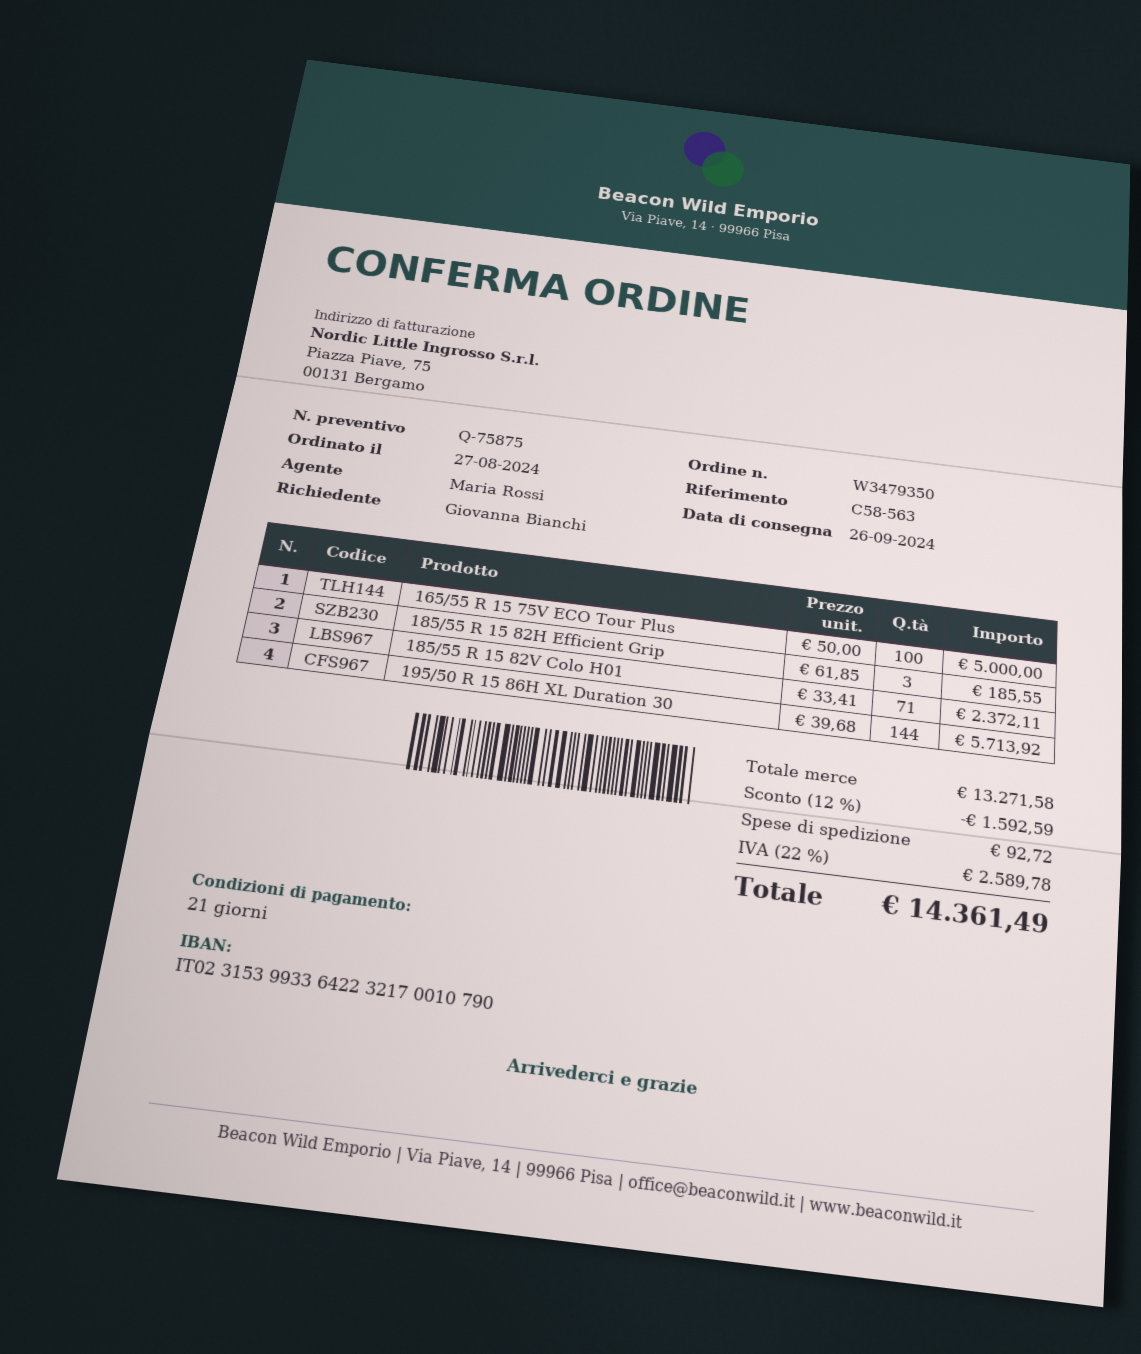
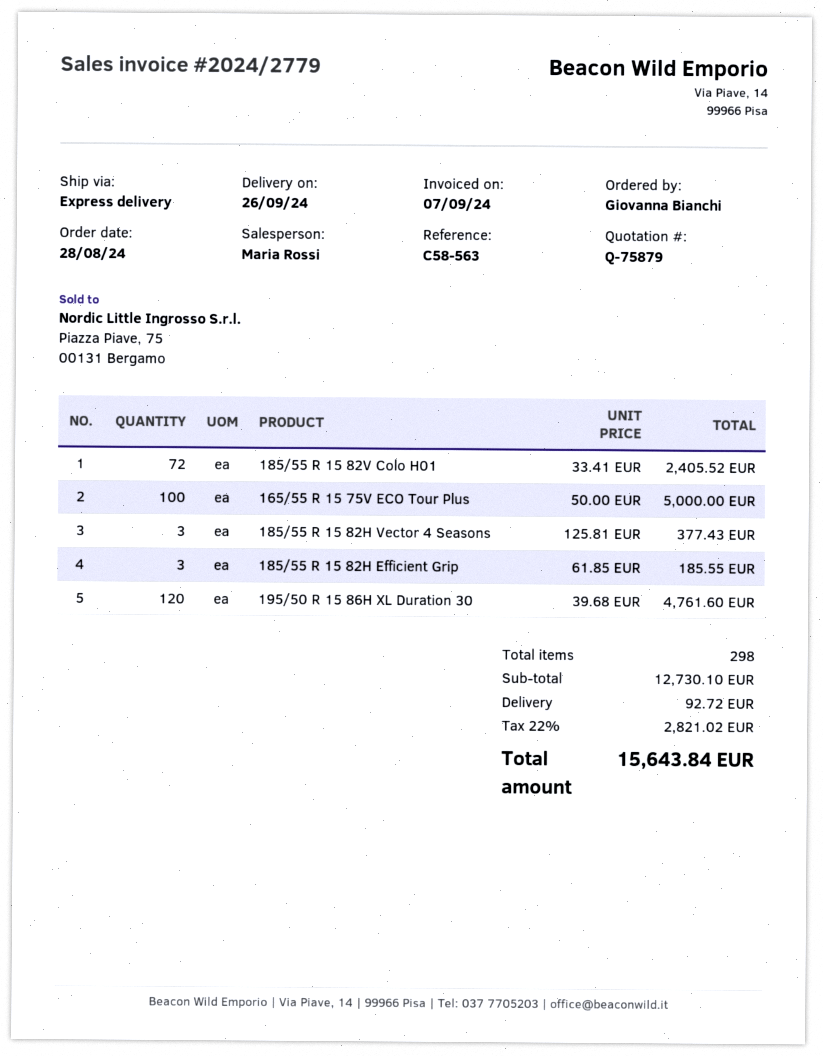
quote number: Q-75875 -> Q-75879
order date: 2024-08-27 -> 2024-08-28
185/55 R 15 82V Colo H01: 71 x 33.41 = 2372.11 -> 72 x 33.41 = 2405.52
195/50 R 15 86H XL Duration 30: 144 x 39.68 = 5713.92 -> 120 x 39.68 = 4761.60
185/55 R 15 82H Vector 4 Seasons: none -> 3 x 125.81 = 377.43
subtotal: 13271.58 -> 12730.10
discount: 12% = 1592.59 -> none
tax: 22% = 2589.78 -> 22% = 2821.02
total: 14361.49 -> 15643.84

